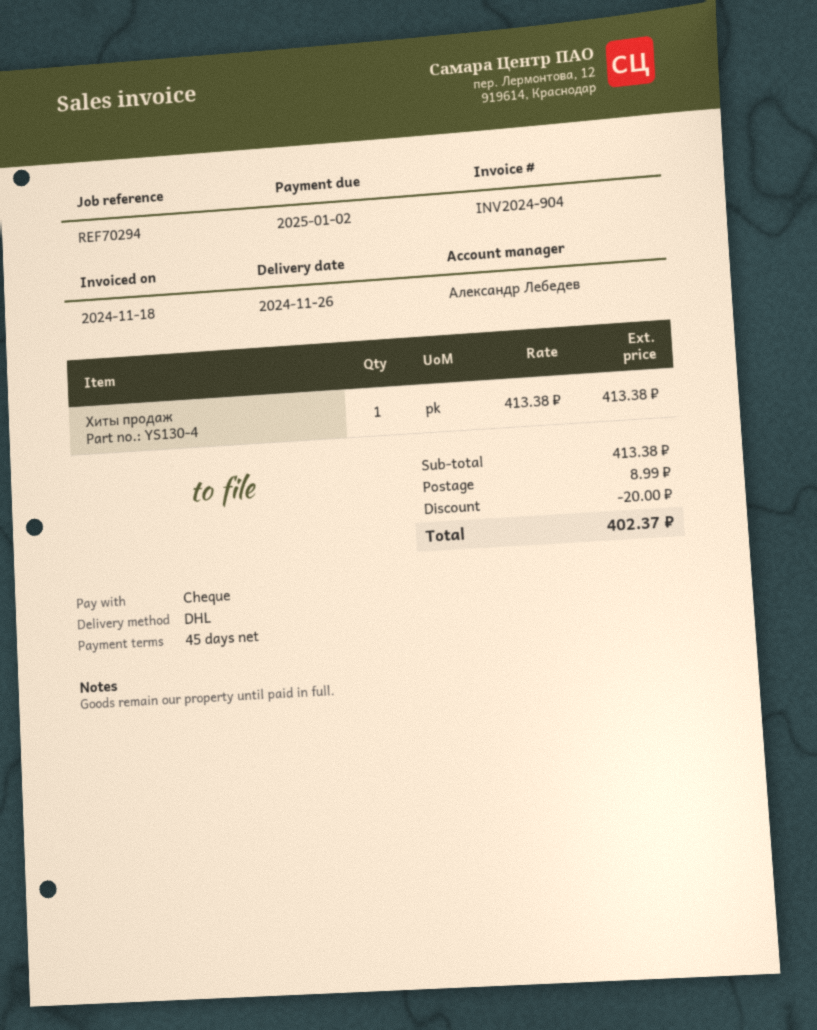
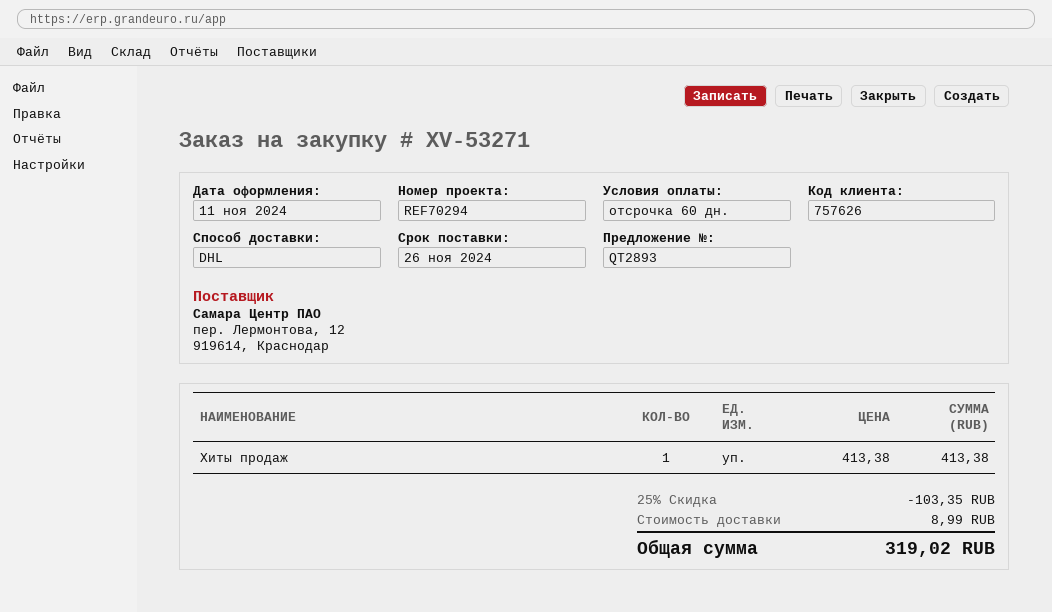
payment terms: 45 days -> 60 days
discount: 20.00 -> 103.35
total: 402.37 -> 319.02

